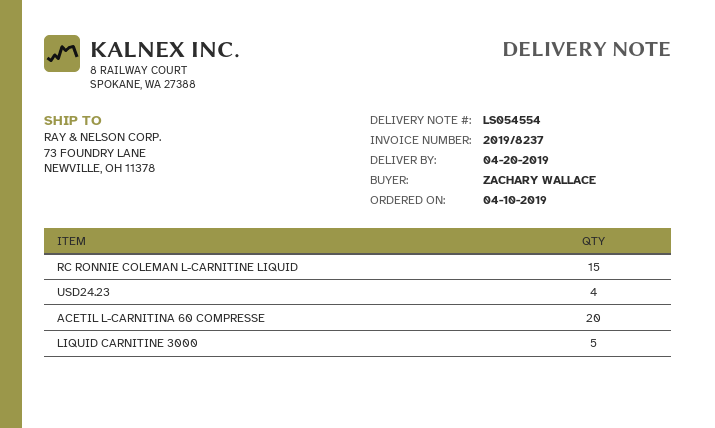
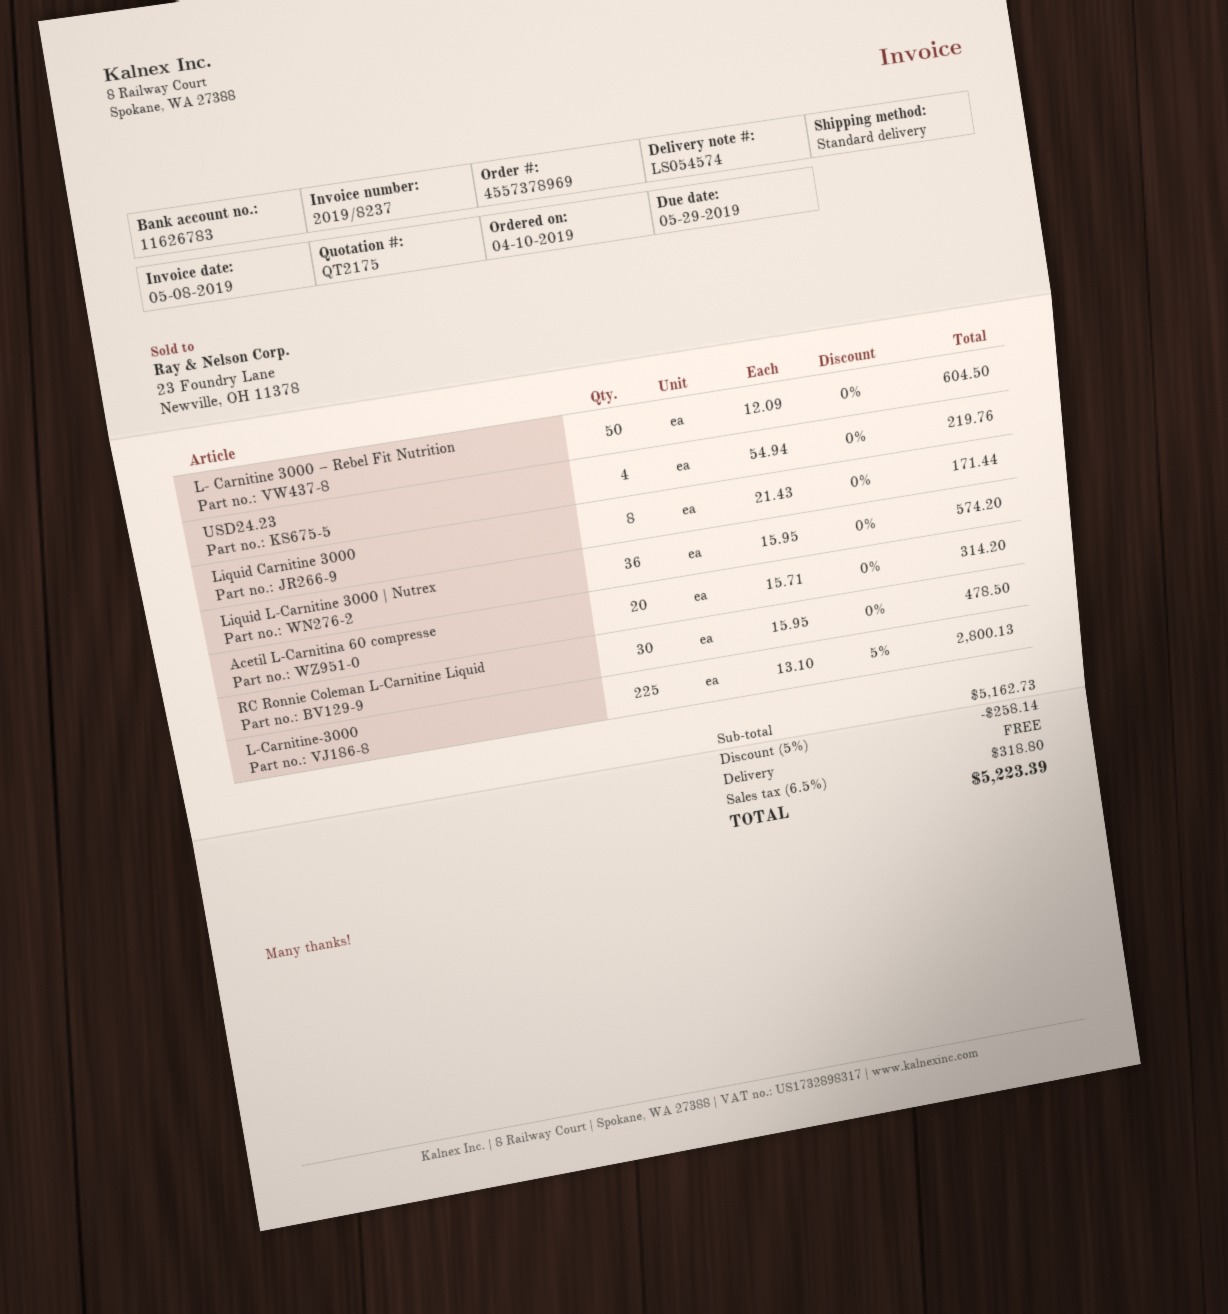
delivery note number: LS054554 -> LS054574
RC RONNIE COLEMAN L-CARNITINE LIQUID: 15 -> 30
LIQUID CARNITINE 3000: 5 -> 8
L- Carnitine 3000 – Rebel Fit Nutrition: none -> 50
Liquid L-Carnitine 3000 | Nutrex: none -> 36
L-Carnitine-3000: none -> 225

